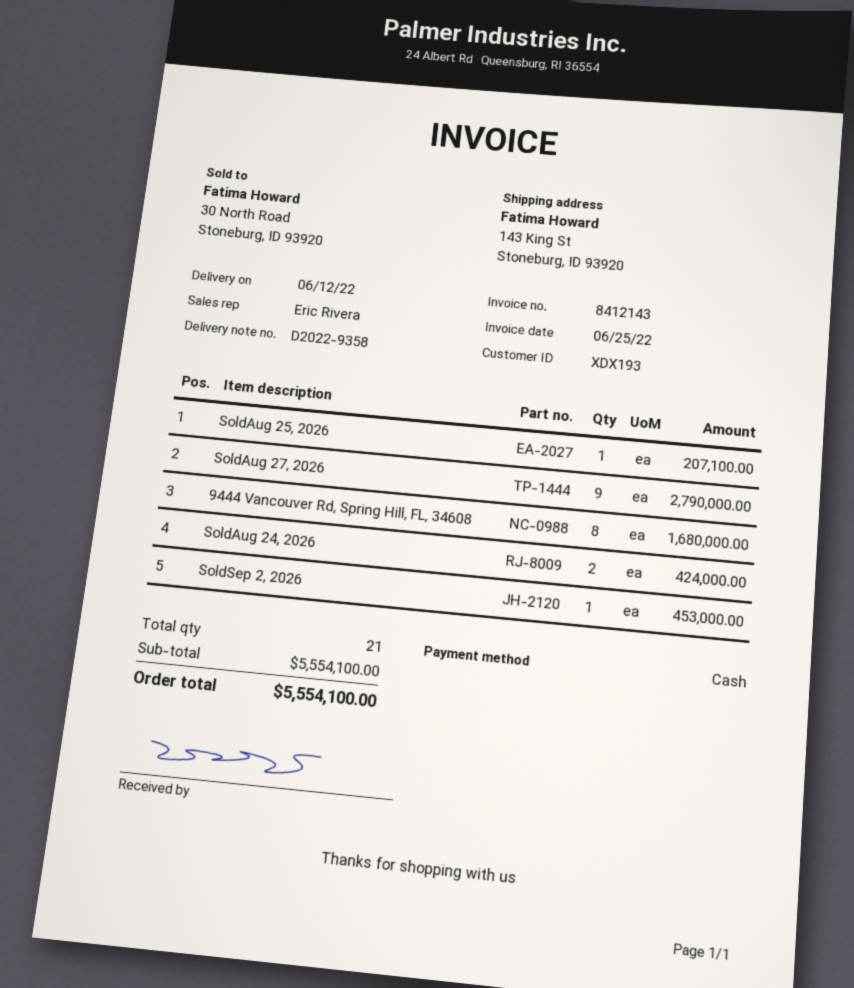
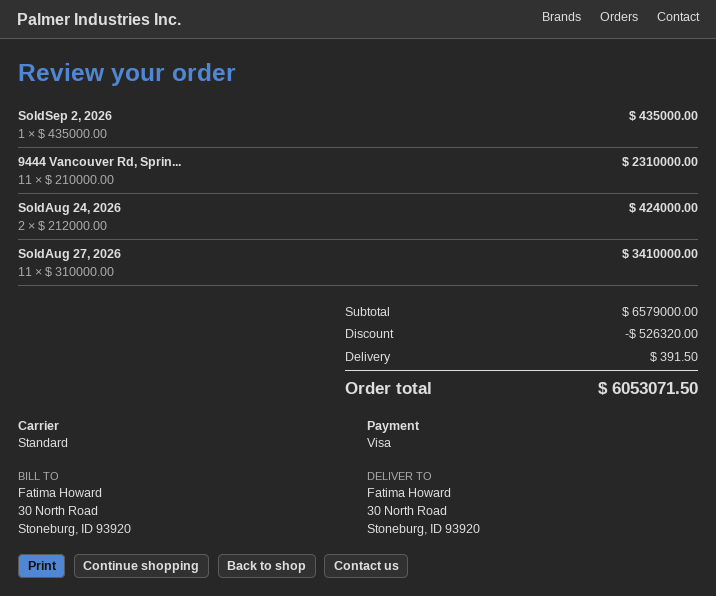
payment method: cash -> Visa
ship to: 143 King St, Stoneburg, ID 93920 -> 30 North Road, Stoneburg, ID 93920
SoldAug 25, 2026: 1 for 207100.00 -> none
SoldAug 27, 2026: 9 for 2790000.00 -> 11 for 3410000.00
9444 Vancouver Rd, Spring Hill, FL, 34608: 8 for 1680000.00 -> 11 for 2310000.00
SoldSep 2, 2026: 1 for 453000.00 -> 1 for 435000.00
subtotal: 5554100.00 -> 6579000.00
discount: none -> 526320.00
shipping: none -> 391.50
total: 5554100.00 -> 6053071.50

